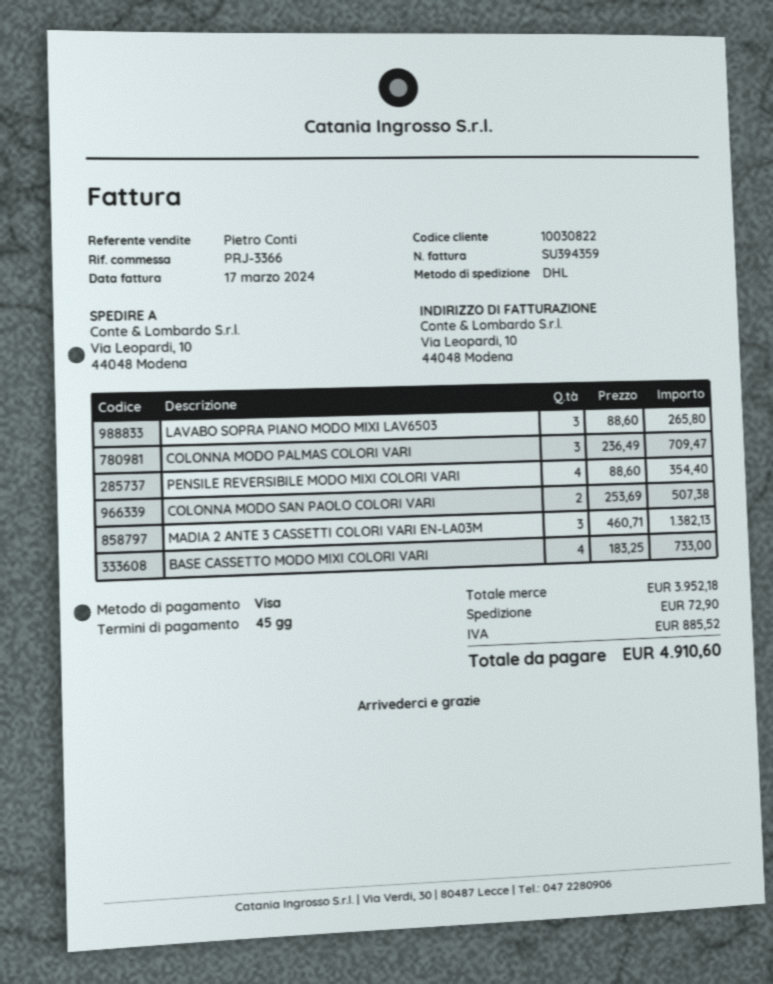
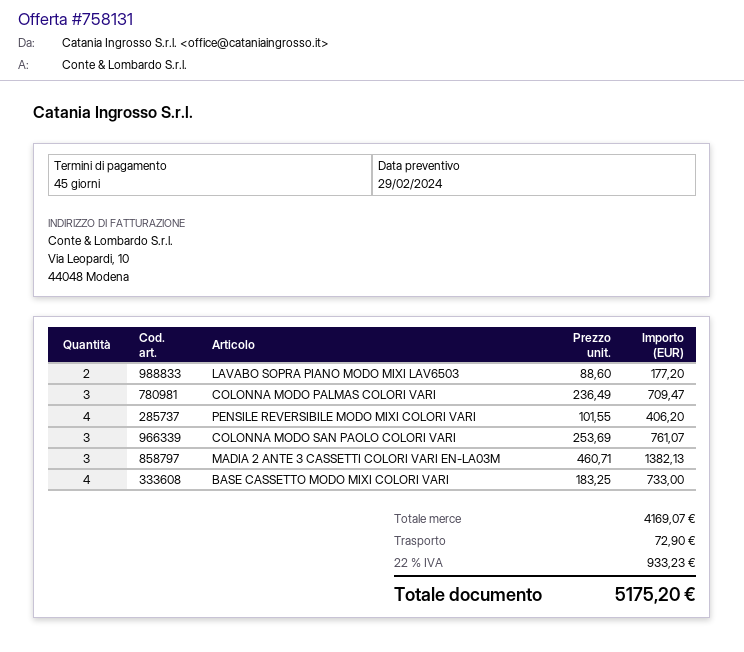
LAVABO SOPRA PIANO MODO MIXI LAV6503: 3 x 88.60 = 265.80 -> 2 x 88.60 = 177.20
PENSILE REVERSIBILE MODO MIXI COLORI VARI: 4 x 88.60 = 354.40 -> 4 x 101.55 = 406.20
COLONNA MODO SAN PAOLO COLORI VARI: 2 x 253.69 = 507.38 -> 3 x 253.69 = 761.07
subtotal: 3952.18 -> 4169.07
tax: 885.52 -> 933.23
total: 4910.60 -> 5175.20

